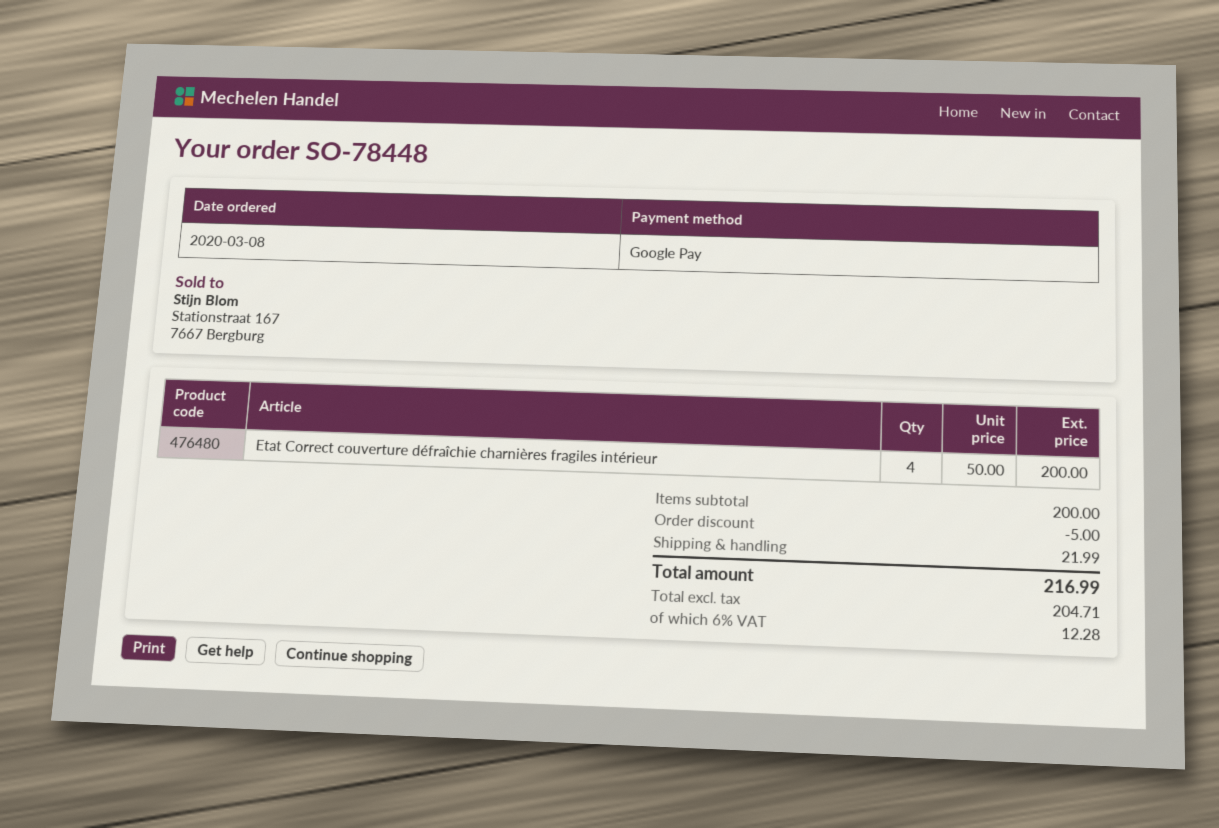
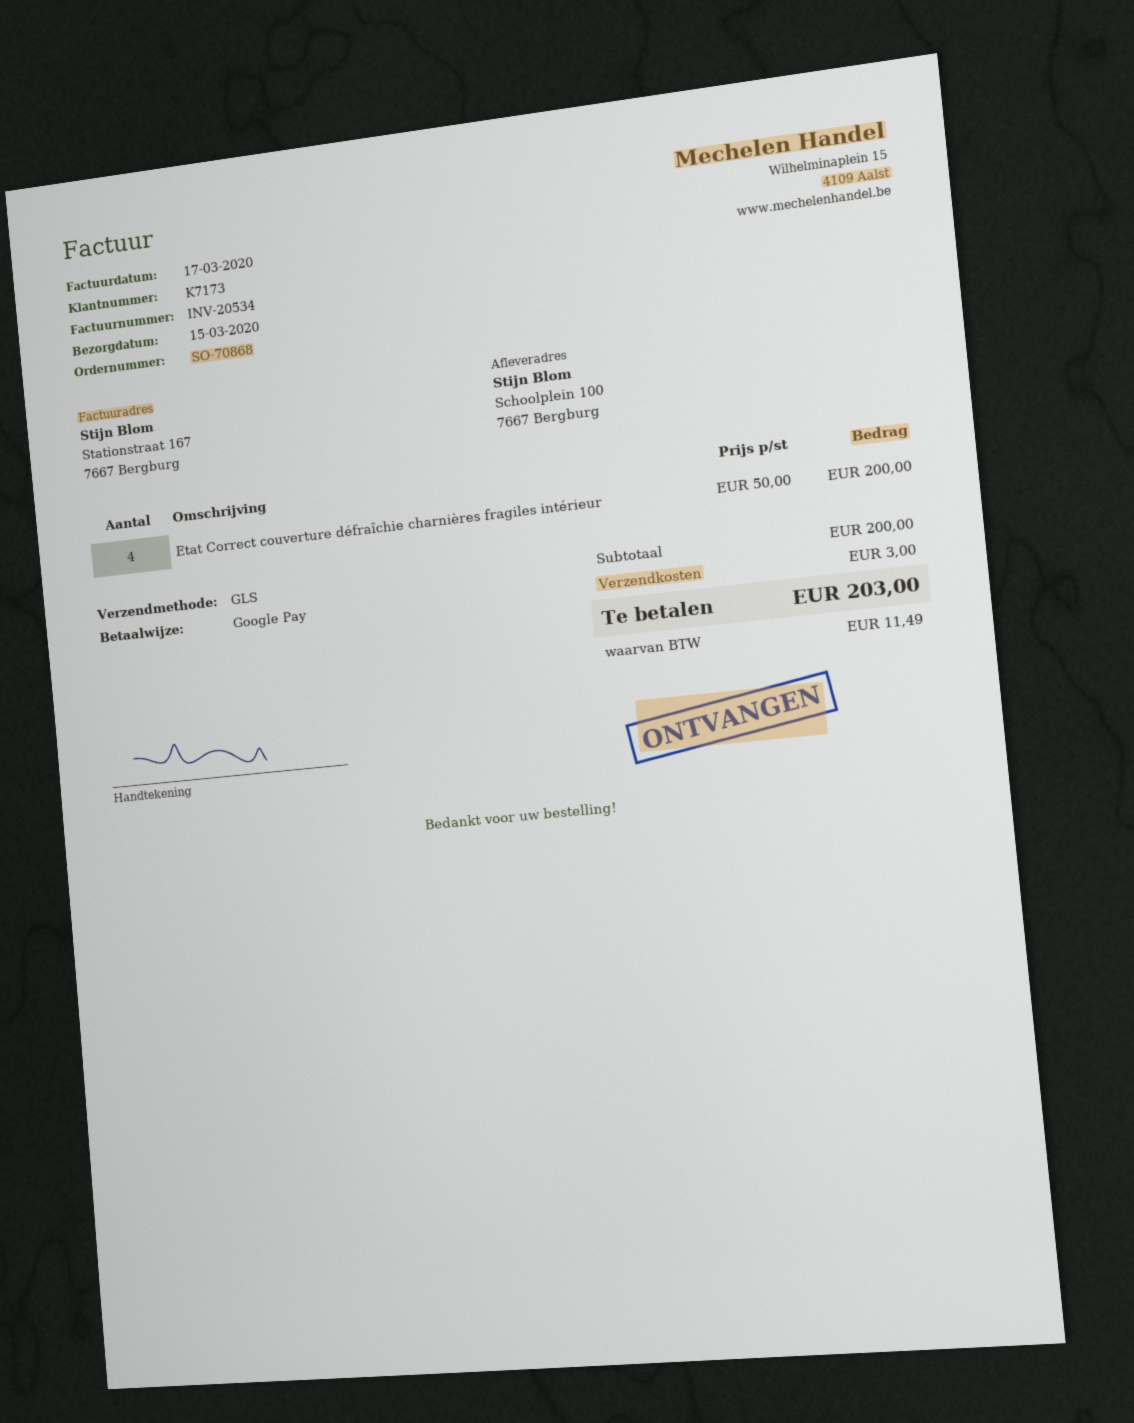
order number: SO-78448 -> SO-70868
discount: 5.00 -> none
shipping: 21.99 -> 3.00
tax: 12.28 -> 11.49
total: 216.99 -> 203.00

